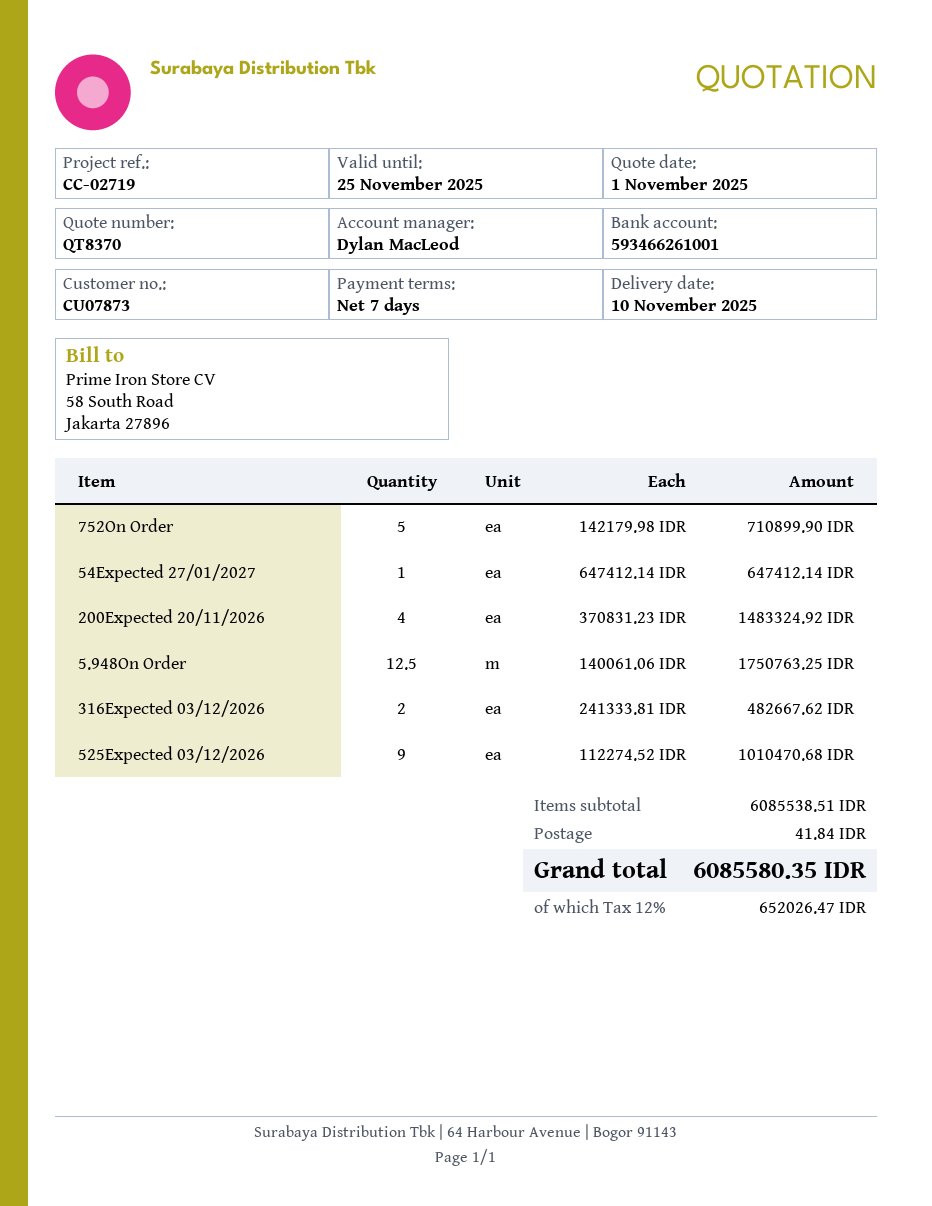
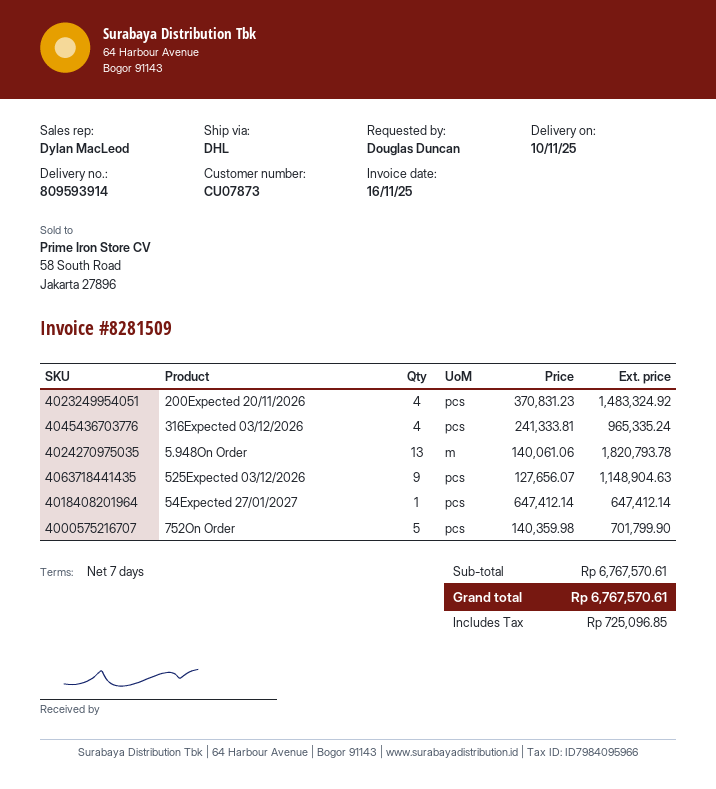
752On Order: 5 x 142179.98 = 710899.90 -> 5 x 140359.98 = 701799.90
5.948On Order: 12.5 x 140061.06 = 1750763.25 -> 13 x 140061.06 = 1820793.78
316Expected 03/12/2026: 2 x 241333.81 = 482667.62 -> 4 x 241333.81 = 965335.24
525Expected 03/12/2026: 9 x 112274.52 = 1010470.68 -> 9 x 127656.07 = 1148904.63
subtotal: 6085538.51 -> 6767570.61
shipping: 41.84 -> none
tax: 652026.47 -> 725096.85
total: 6085580.35 -> 6767570.61

